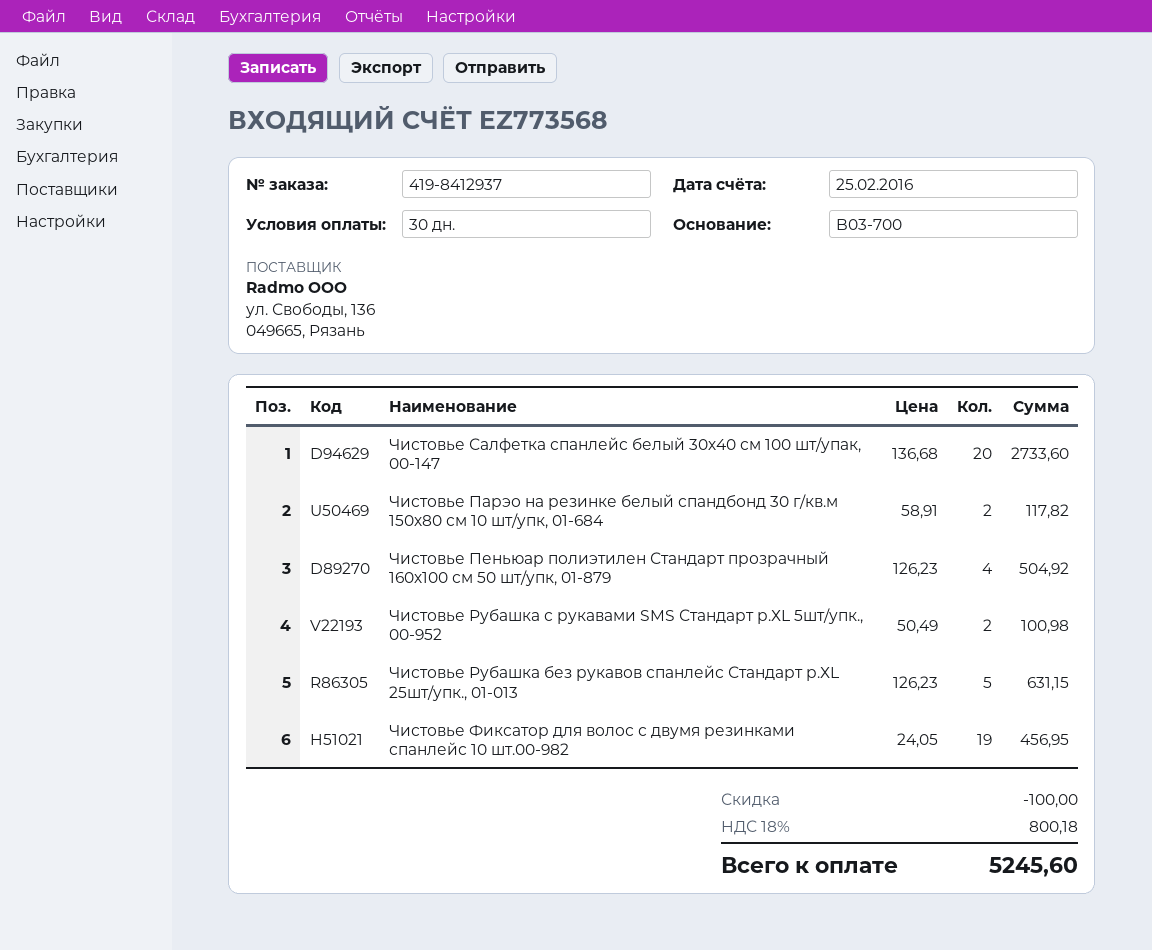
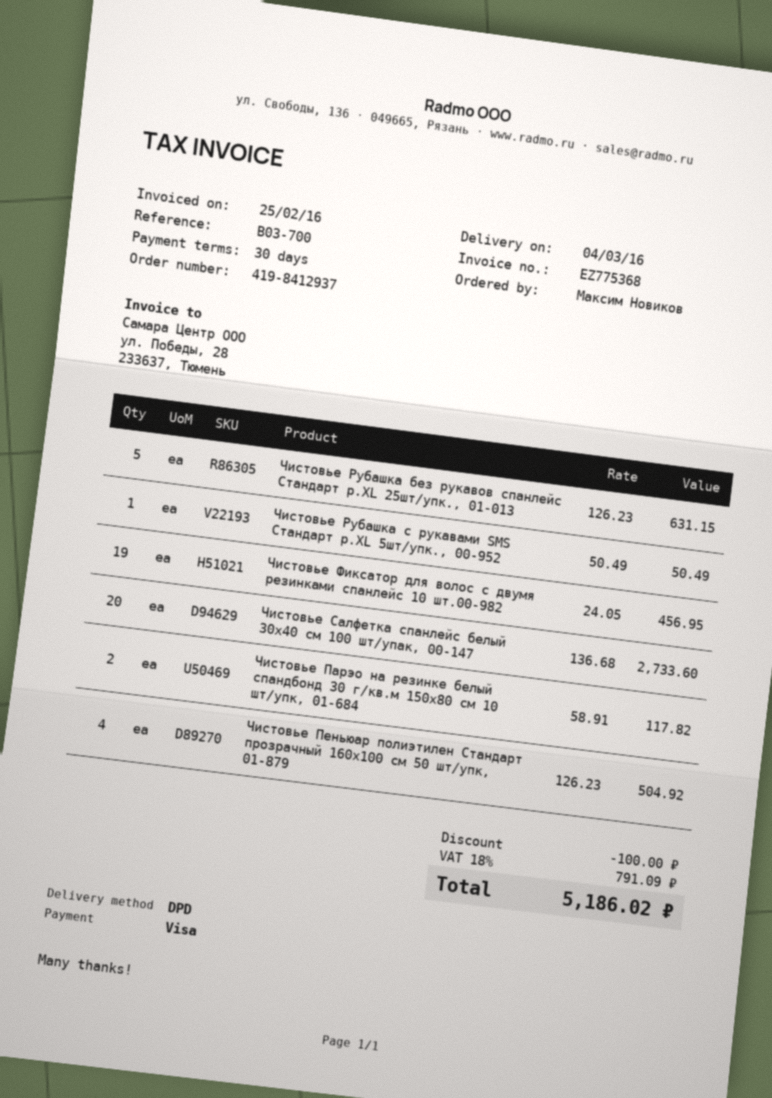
invoice number: EZ773568 -> EZ775368
Чистовье Рубашка с рукавами SMS Стандарт р.ХL 5шт/упк., 00-952: 2 x 50.49 = 100.98 -> 1 x 50.49 = 50.49
tax: 18% = 800.18 -> 18% = 791.09
total: 5245.60 -> 5186.02

